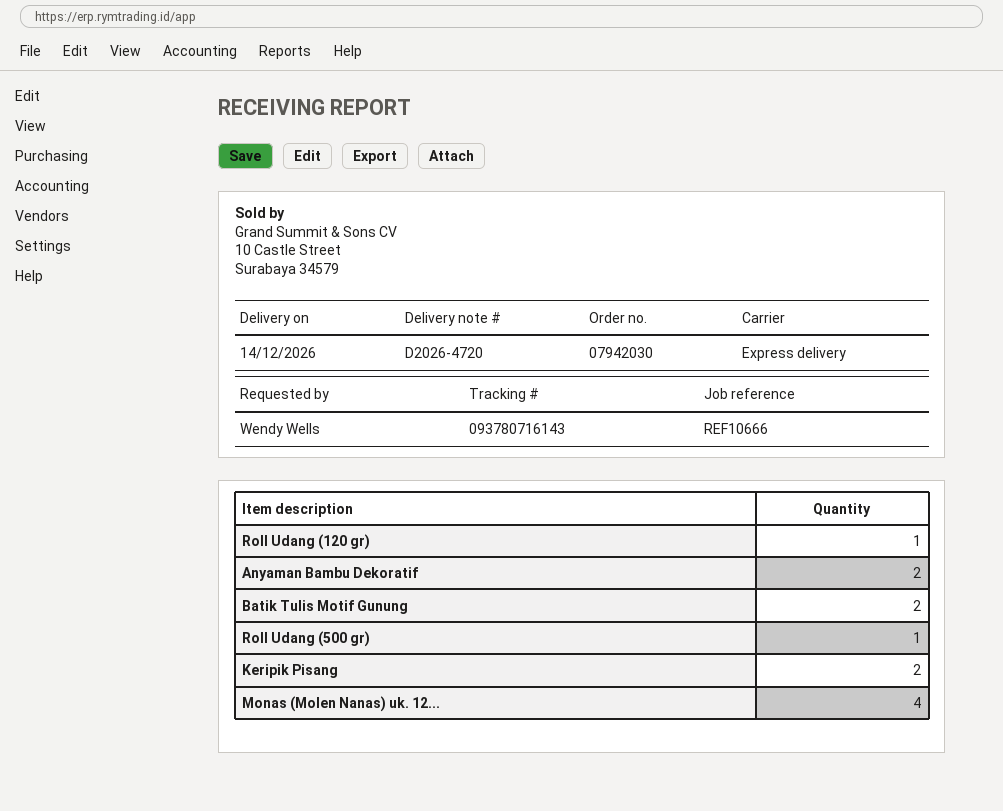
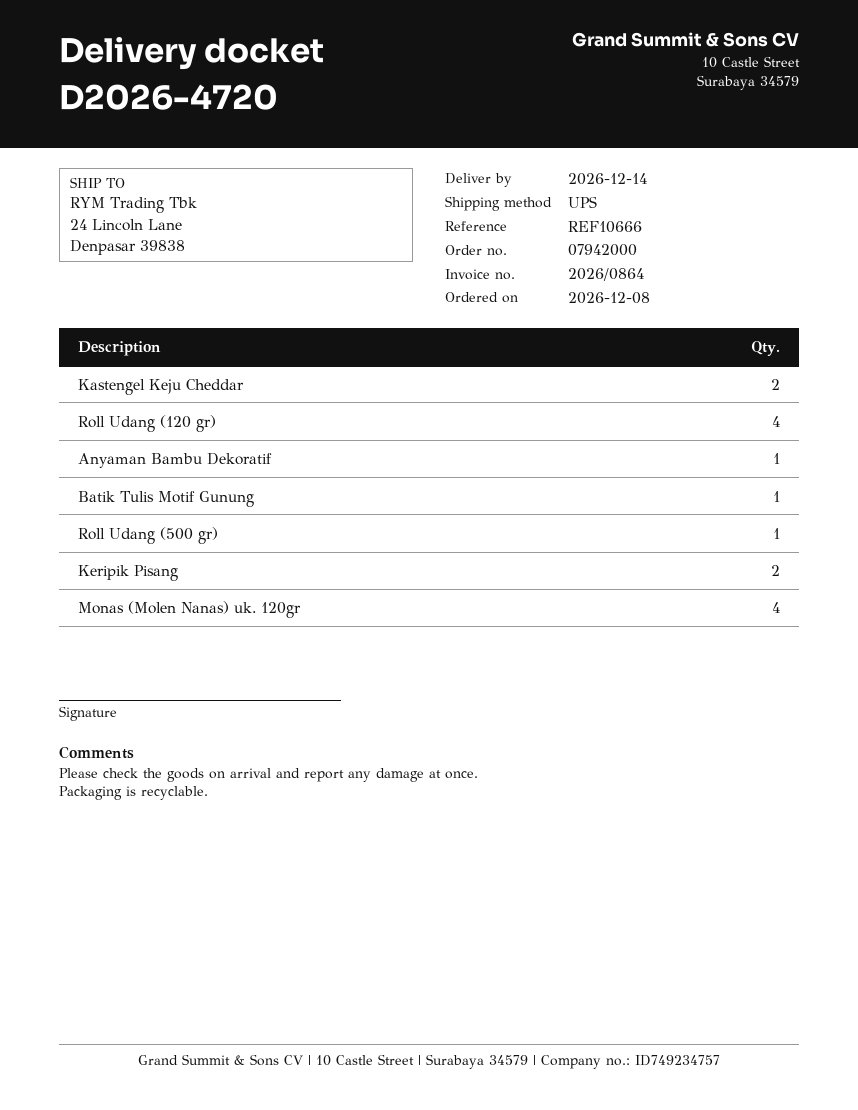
order number: 07942030 -> 07942000
shipping method: express -> UPS
Roll Udang (120 gr): 1 -> 4
Anyaman Bambu Dekoratif: 2 -> 1
Batik Tulis Motif Gunung: 2 -> 1
Kastengel Keju Cheddar: none -> 2

